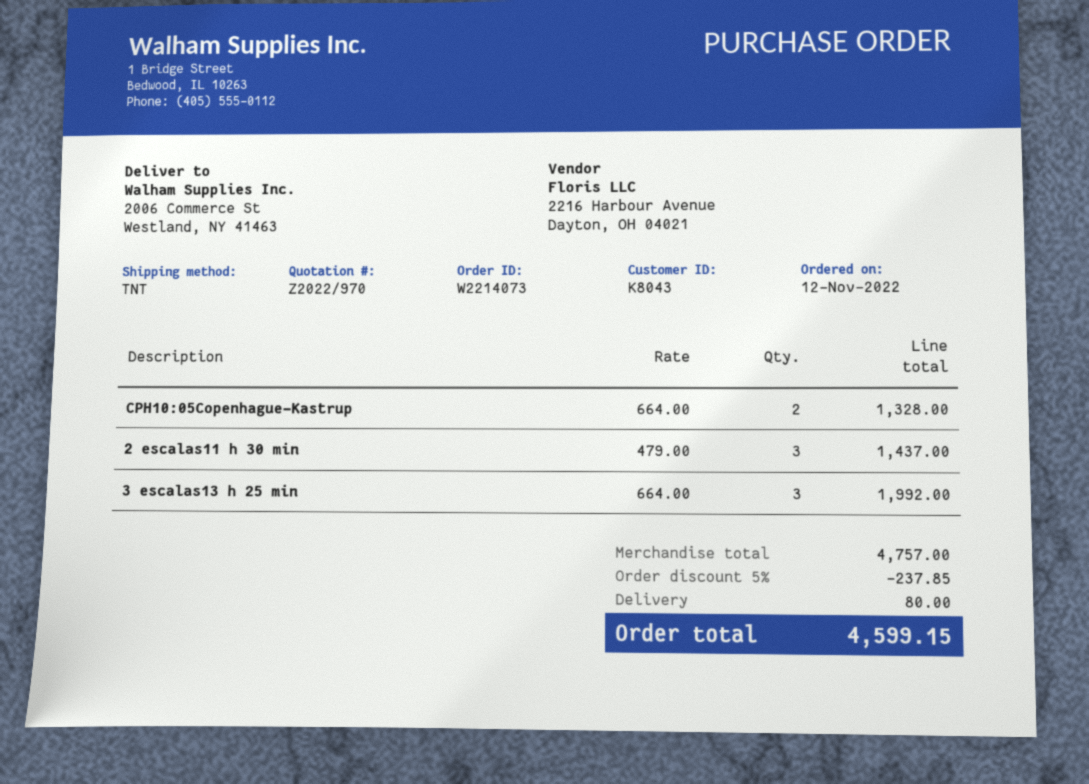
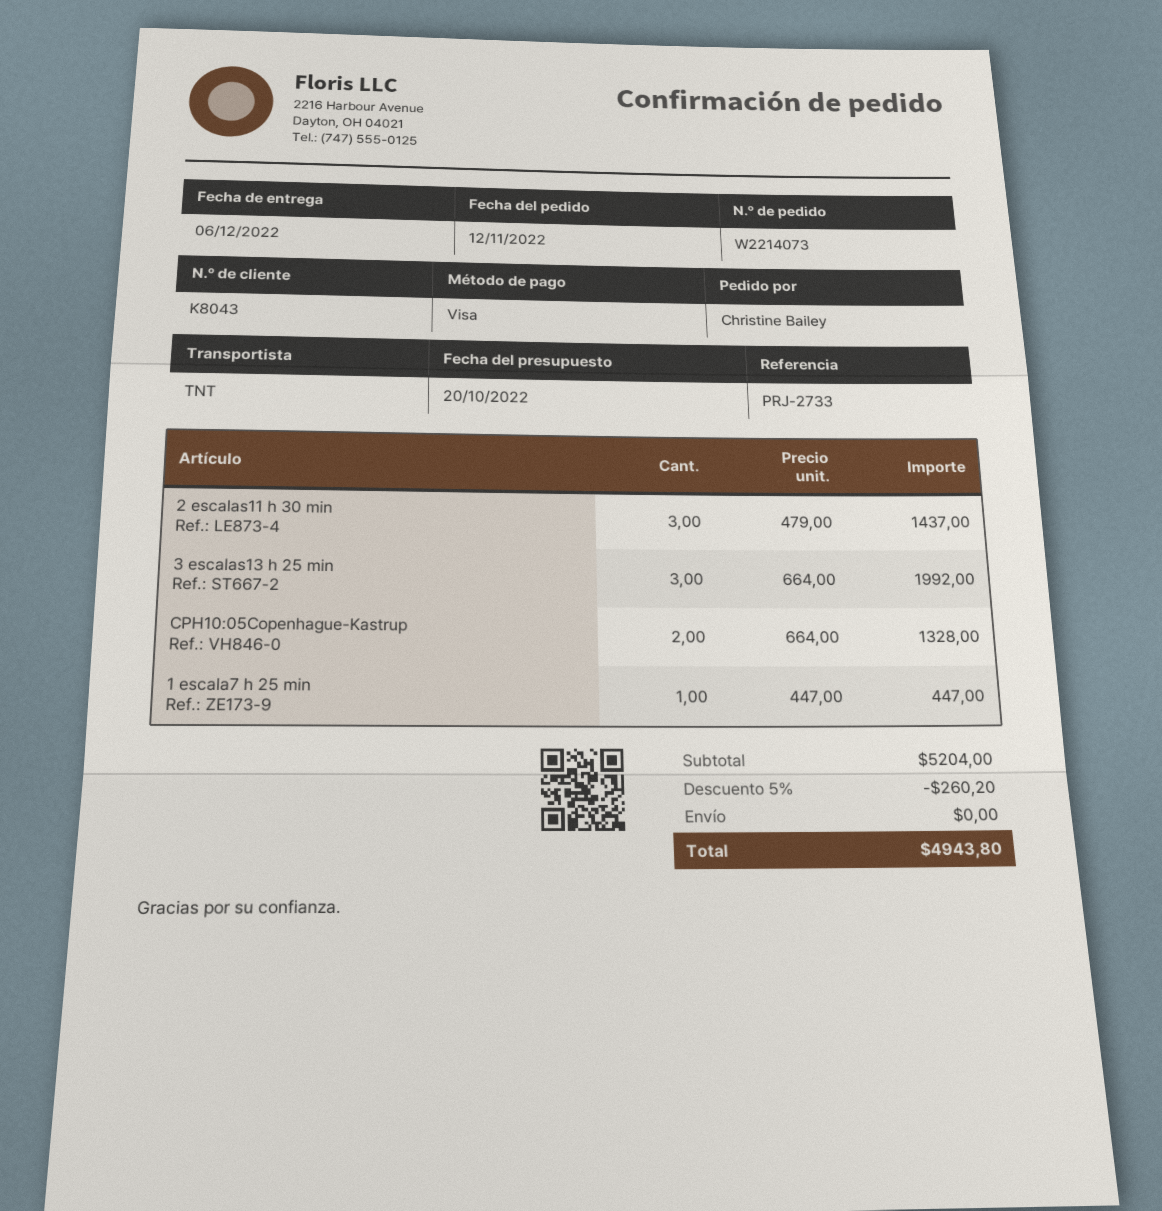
1 escala7 h 25 min: none -> 1 x 447.00 = 447.00
subtotal: 4757.00 -> 5204.00
discount: 5% = 237.85 -> 5% = 260.20
shipping: 80.00 -> 0.00
total: 4599.15 -> 4943.80

